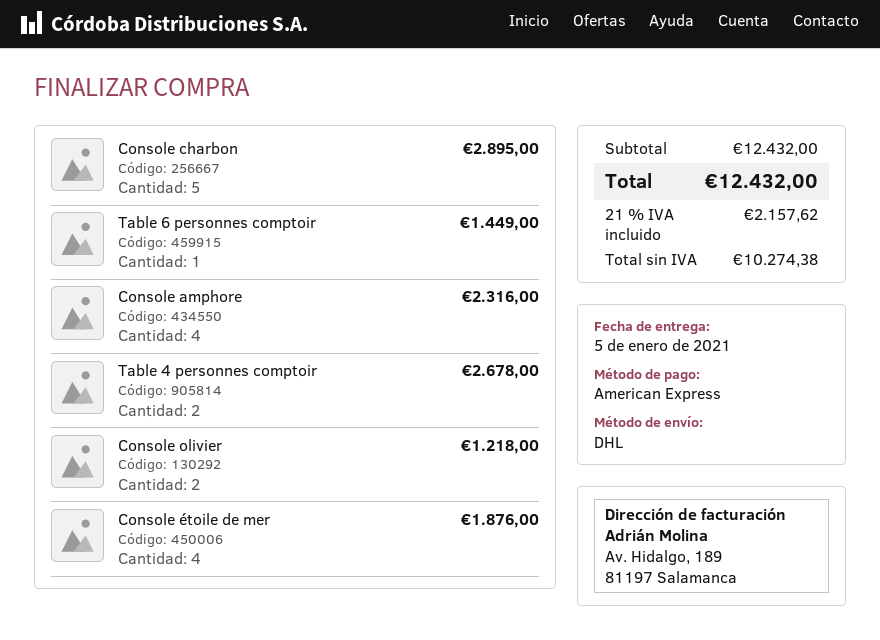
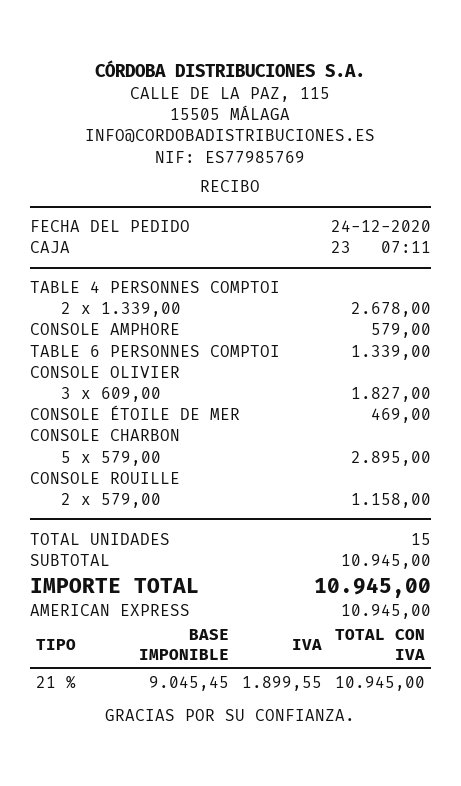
Table 6 personnes comptoir: 1 for 1449.00 -> 1 for 1339.00
Console amphore: 4 for 2316.00 -> 1 for 579.00
Console olivier: 2 for 1218.00 -> 3 for 1827.00
Console étoile de mer: 4 for 1876.00 -> 1 for 469.00
CONSOLE ROUILLE: none -> 2 for 1158.00
subtotal: 12432.00 -> 10945.00
net: 10274.38 -> 9045.45
tax: 21% = 2157.62 -> 21% = 1899.55
total: 12432.00 -> 10945.00

